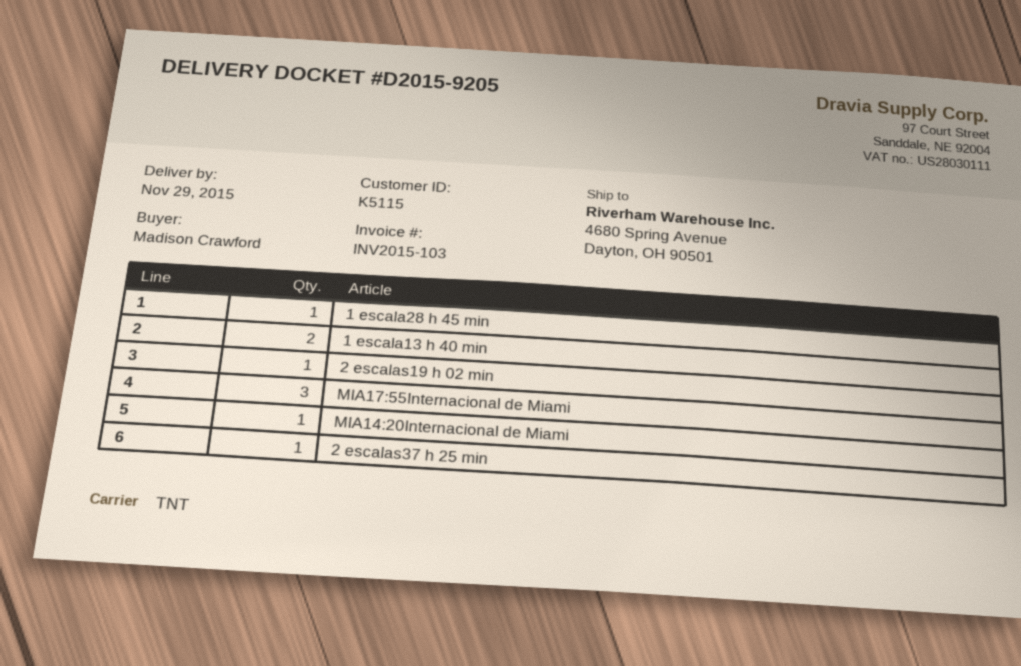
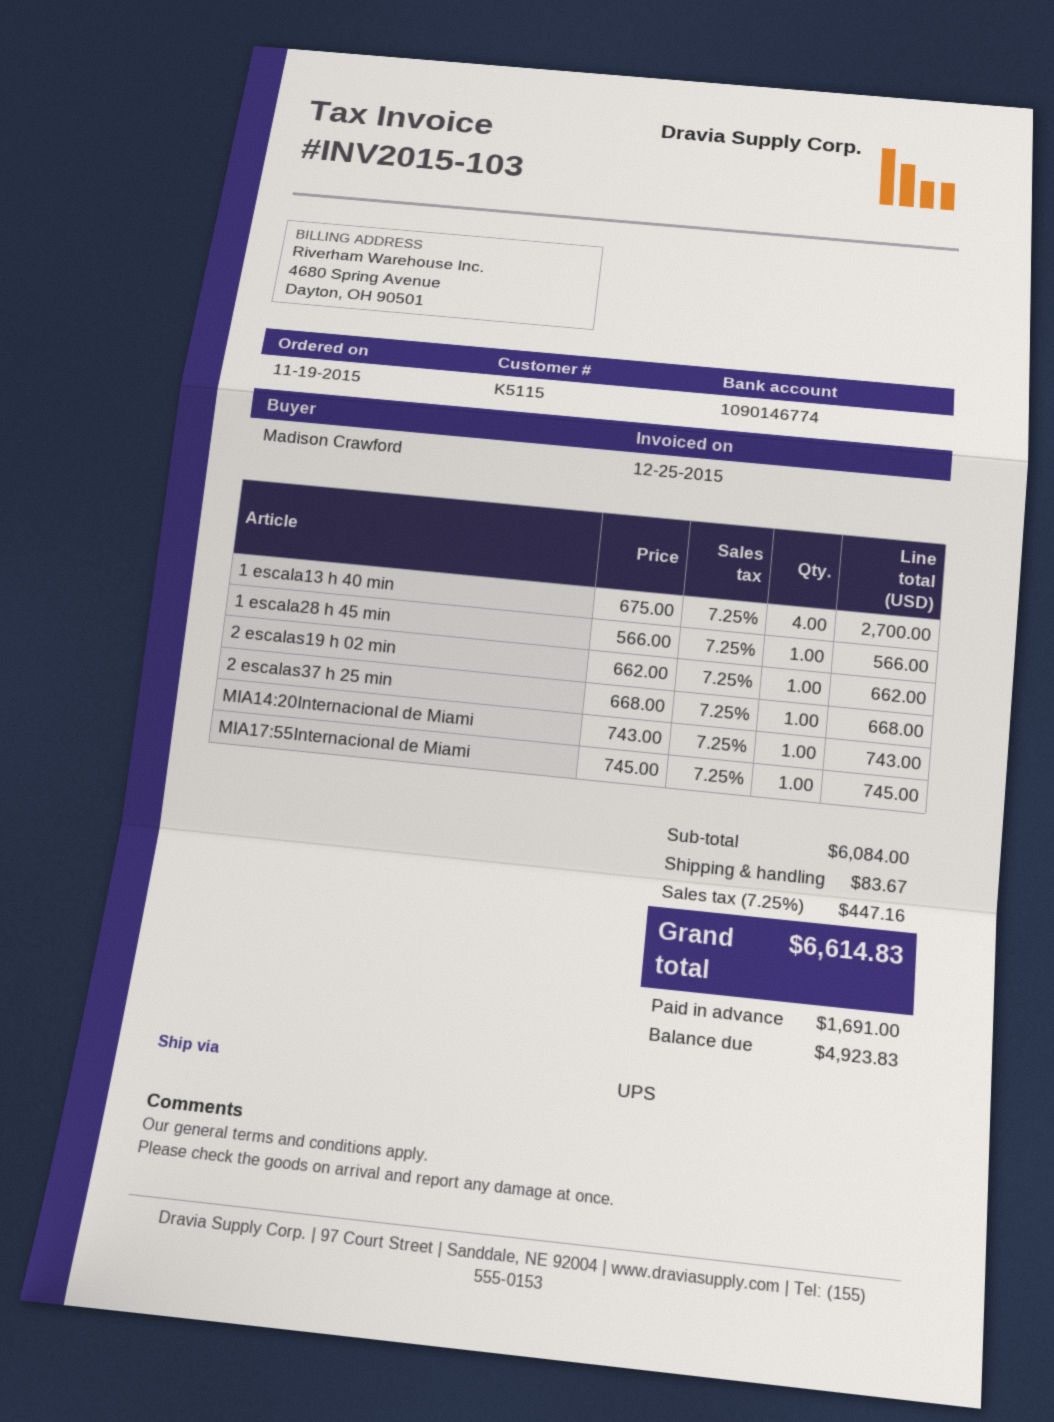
shipping method: TNT -> UPS
1 escala13 h 40 min: 2 -> 4
MIA17:55Internacional de Miami: 3 -> 1

